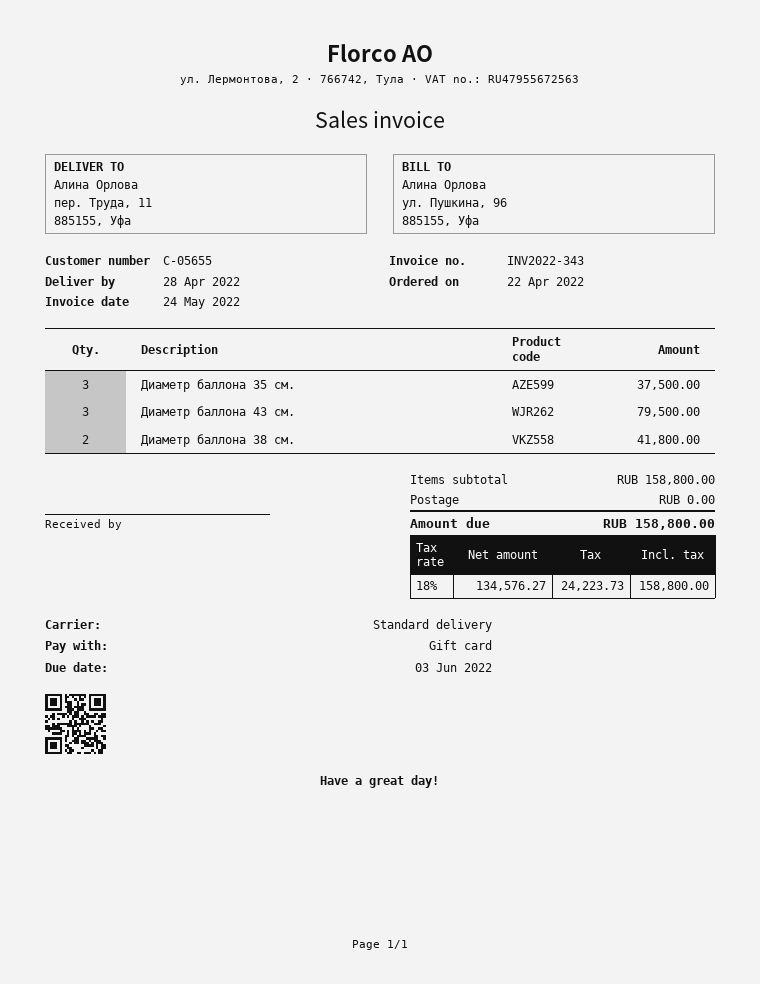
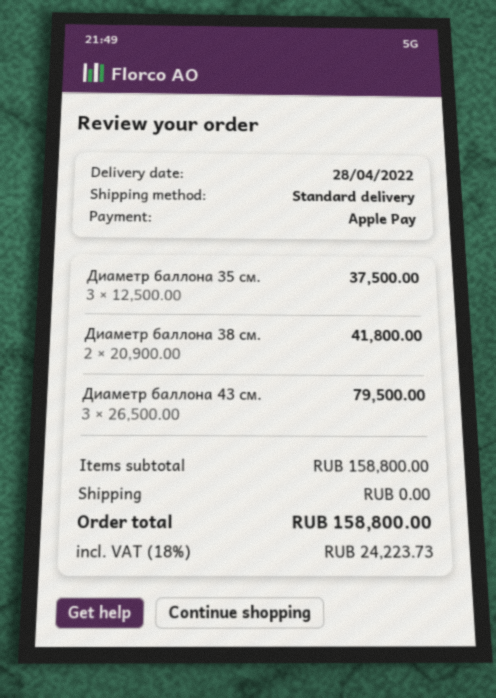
payment method: gift card -> Apple Pay

